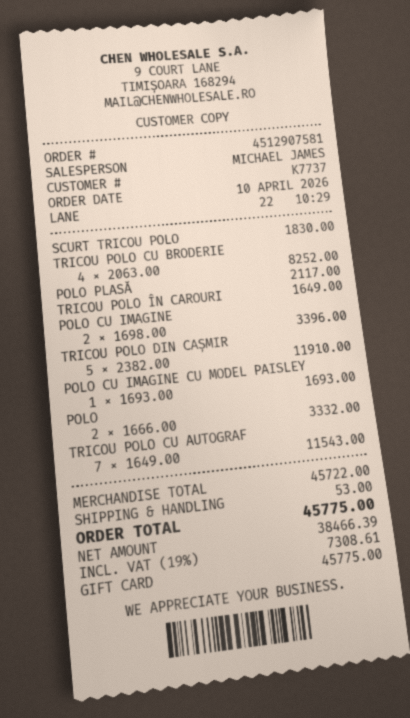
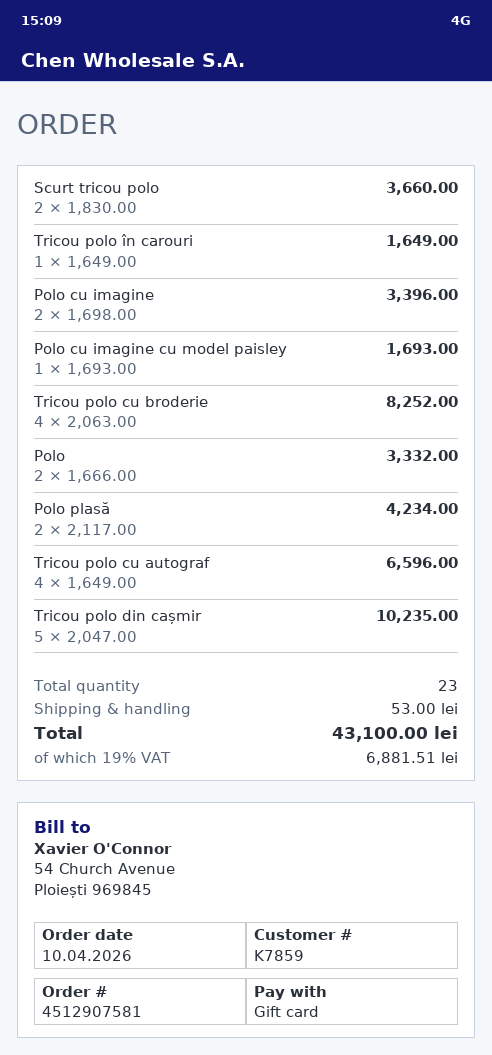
customer number: K7737 -> K7859
SCURT TRICOU POLO: 1 x 1830.00 = 1830.00 -> 2 x 1830.00 = 3660.00
POLO PLASĂ: 1 x 2117.00 = 2117.00 -> 2 x 2117.00 = 4234.00
TRICOU POLO DIN CAȘMIR: 5 x 2382.00 = 11910.00 -> 5 x 2047.00 = 10235.00
TRICOU POLO CU AUTOGRAF: 7 x 1649.00 = 11543.00 -> 4 x 1649.00 = 6596.00
tax: 19% = 7308.61 -> 19% = 6881.51
total: 45775.00 -> 43100.00

